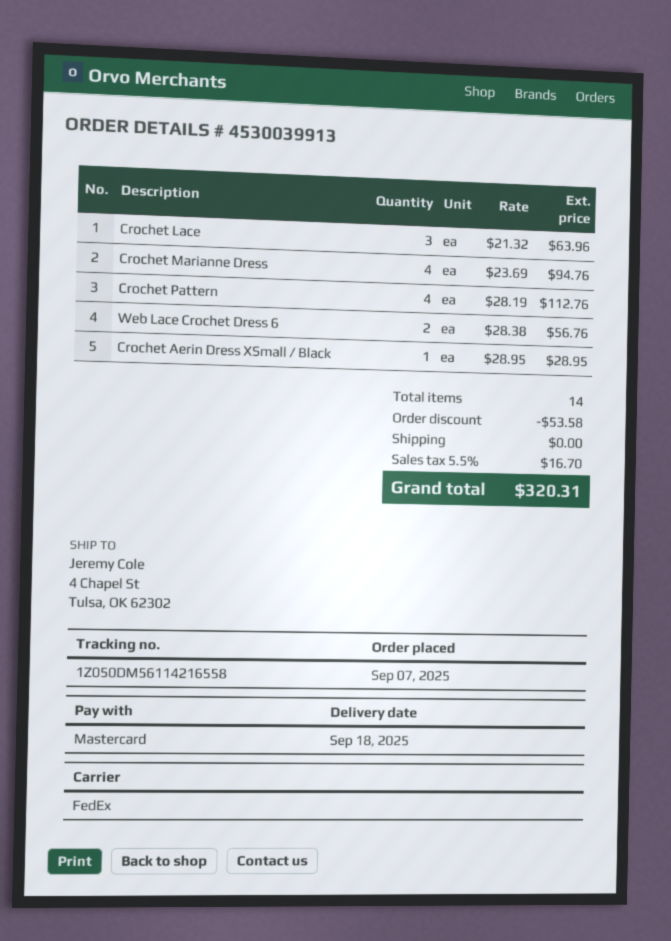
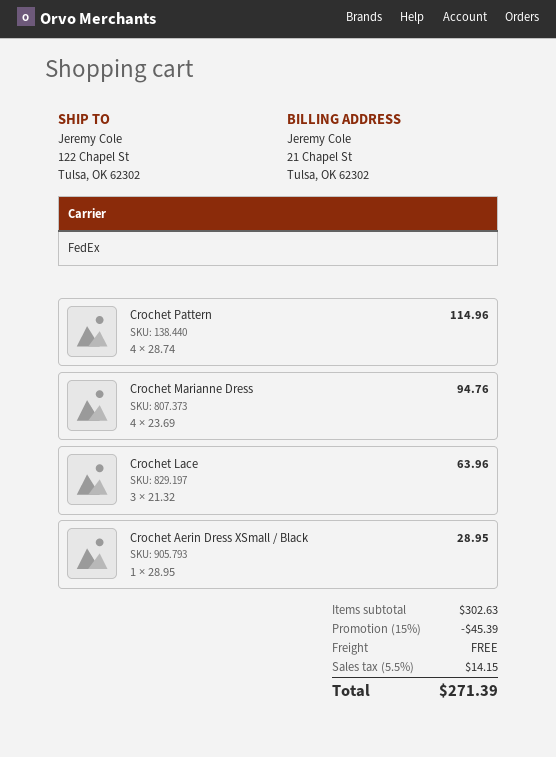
ship to: 4 Chapel St, Tulsa, OK 62302 -> 122 Chapel St, Tulsa, OK 62302
Crochet Pattern: 4 x 28.19 = 112.76 -> 4 x 28.74 = 114.96
Web Lace Crochet Dress 6: 2 x 28.38 = 56.76 -> none
discount: 53.58 -> 45.39
tax: 5.5% = 16.70 -> 5.5% = 14.15
total: 320.31 -> 271.39

